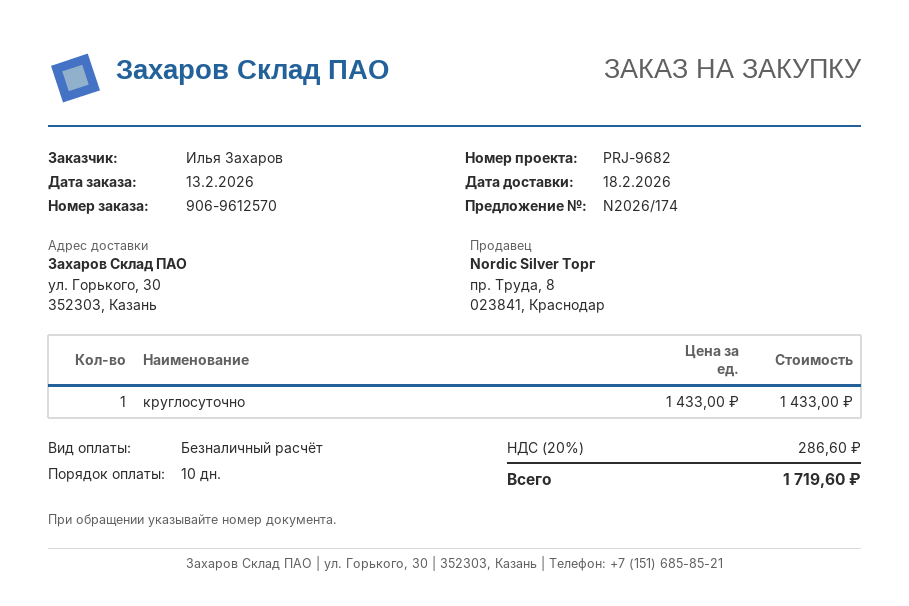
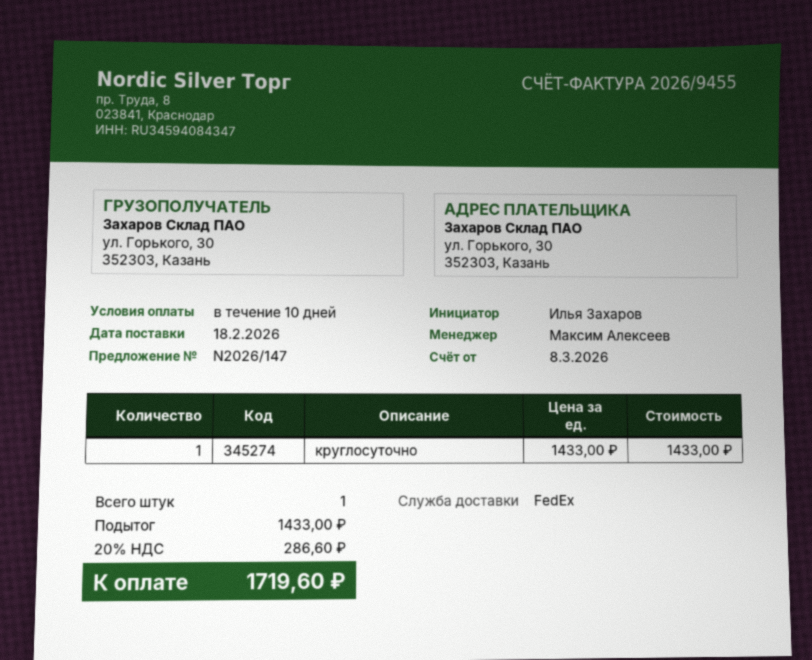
quote number: N2026/174 -> N2026/147

